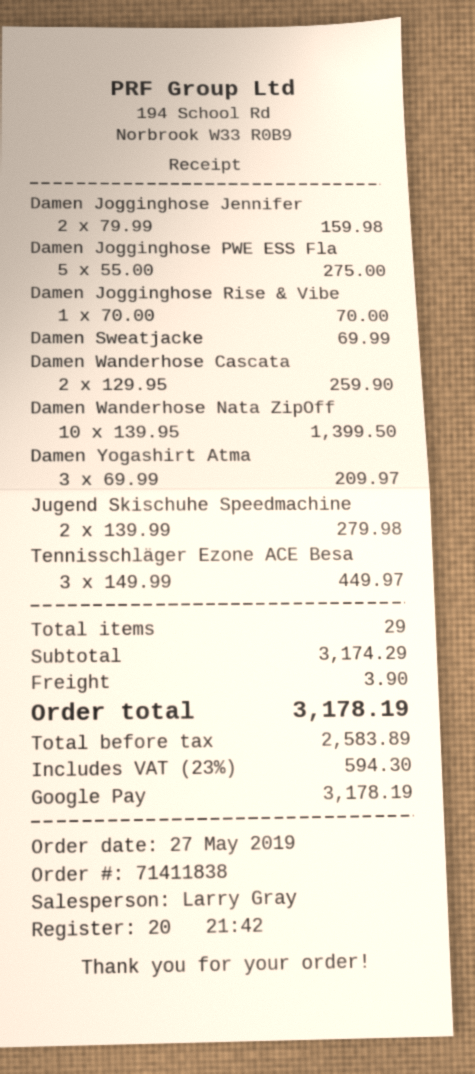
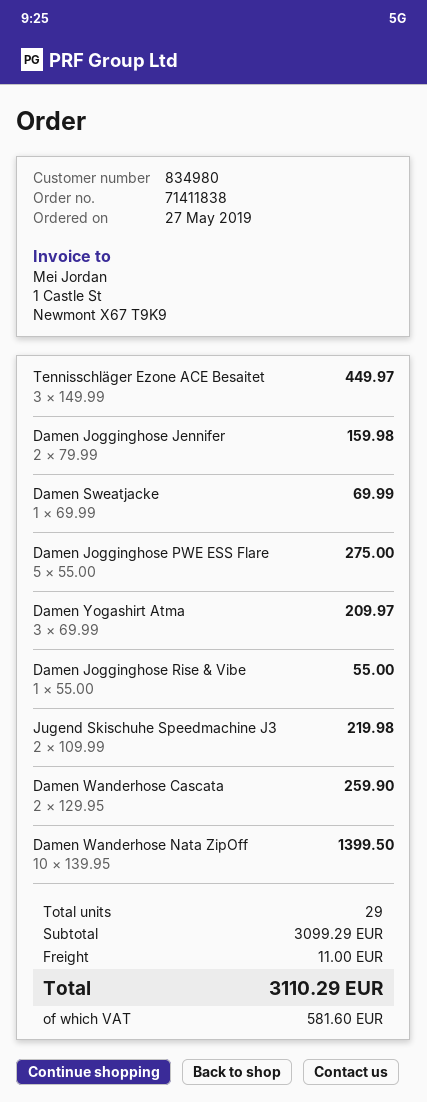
Damen Jogginghose Rise & Vibe: 1 x 70.00 = 70.00 -> 1 x 55.00 = 55.00
Jugend Skischuhe Speedmachine: 2 x 139.99 = 279.98 -> 2 x 109.99 = 219.98
subtotal: 3174.29 -> 3099.29
shipping: 3.90 -> 11.00
tax: 594.30 -> 581.60
total: 3178.19 -> 3110.29

